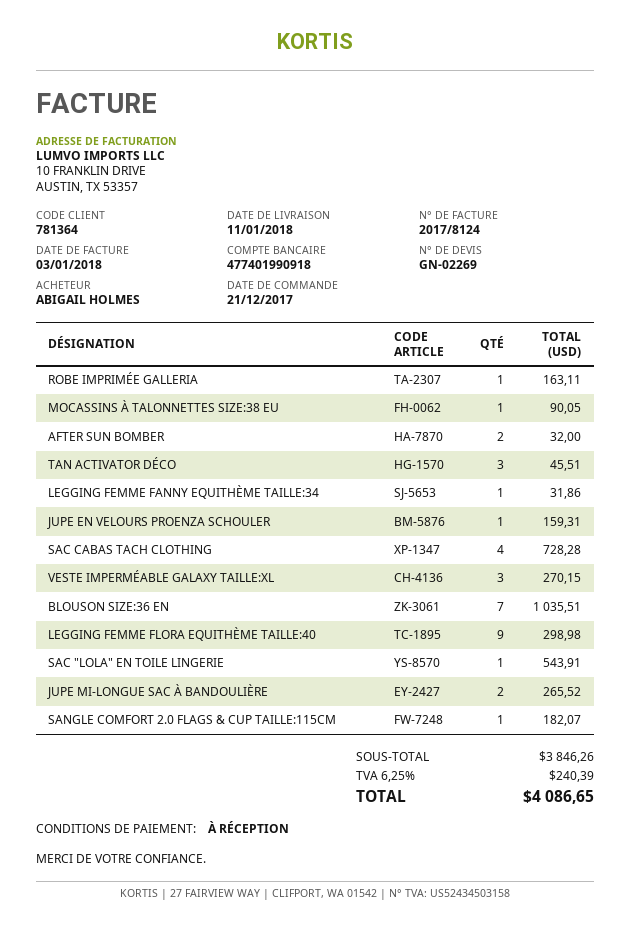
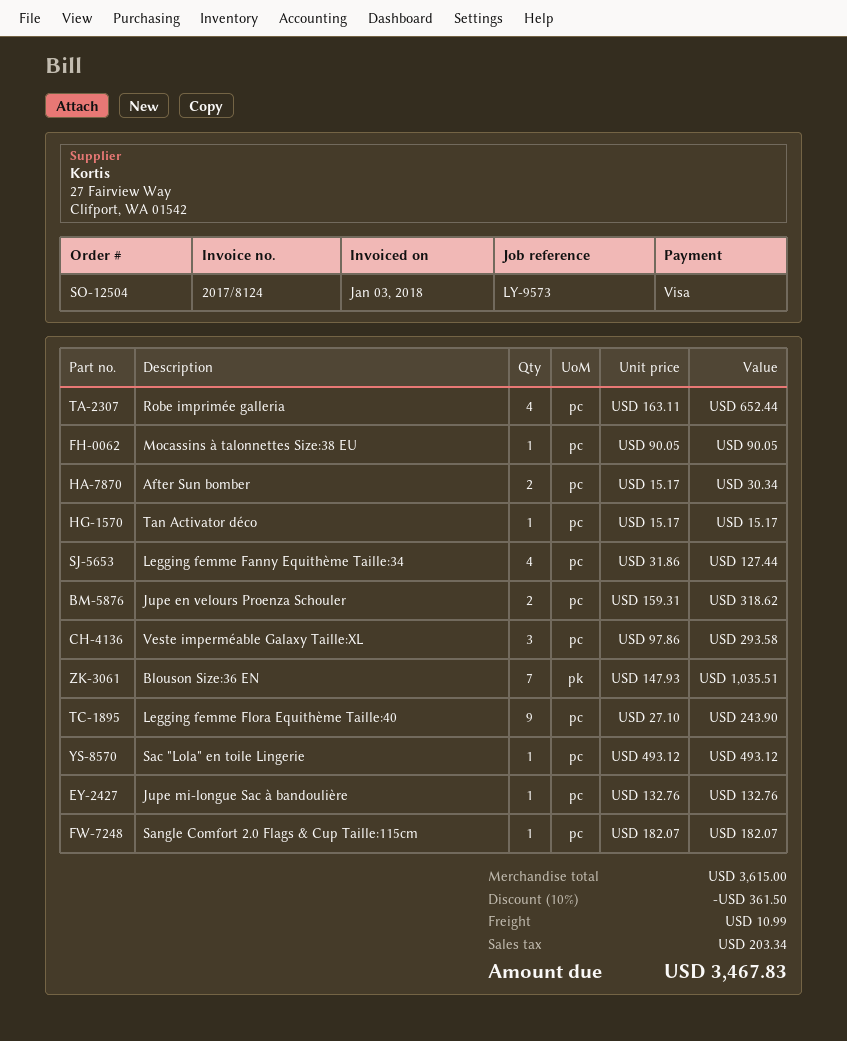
ROBE IMPRIMÉE GALLERIA: 1 for 163.11 -> 4 for 652.44
AFTER SUN BOMBER: 2 for 32.00 -> 2 for 30.34
TAN ACTIVATOR DÉCO: 3 for 45.51 -> 1 for 15.17
LEGGING FEMME FANNY EQUITHÈME TAILLE:34: 1 for 31.86 -> 4 for 127.44
JUPE EN VELOURS PROENZA SCHOULER: 1 for 159.31 -> 2 for 318.62
SAC CABAS TACH CLOTHING: 4 for 728.28 -> none
VESTE IMPERMÉABLE GALAXY TAILLE:XL: 3 for 270.15 -> 3 for 293.58
LEGGING FEMME FLORA EQUITHÈME TAILLE:40: 9 for 298.98 -> 9 for 243.90
SAC "LOLA" EN TOILE LINGERIE: 1 for 543.91 -> 1 for 493.12
JUPE MI-LONGUE SAC À BANDOULIÈRE: 2 for 265.52 -> 1 for 132.76
subtotal: 3846.26 -> 3615.00
discount: none -> 10% = 361.50
shipping: none -> 10.99
tax: 240.39 -> 203.34
total: 4086.65 -> 3467.83

